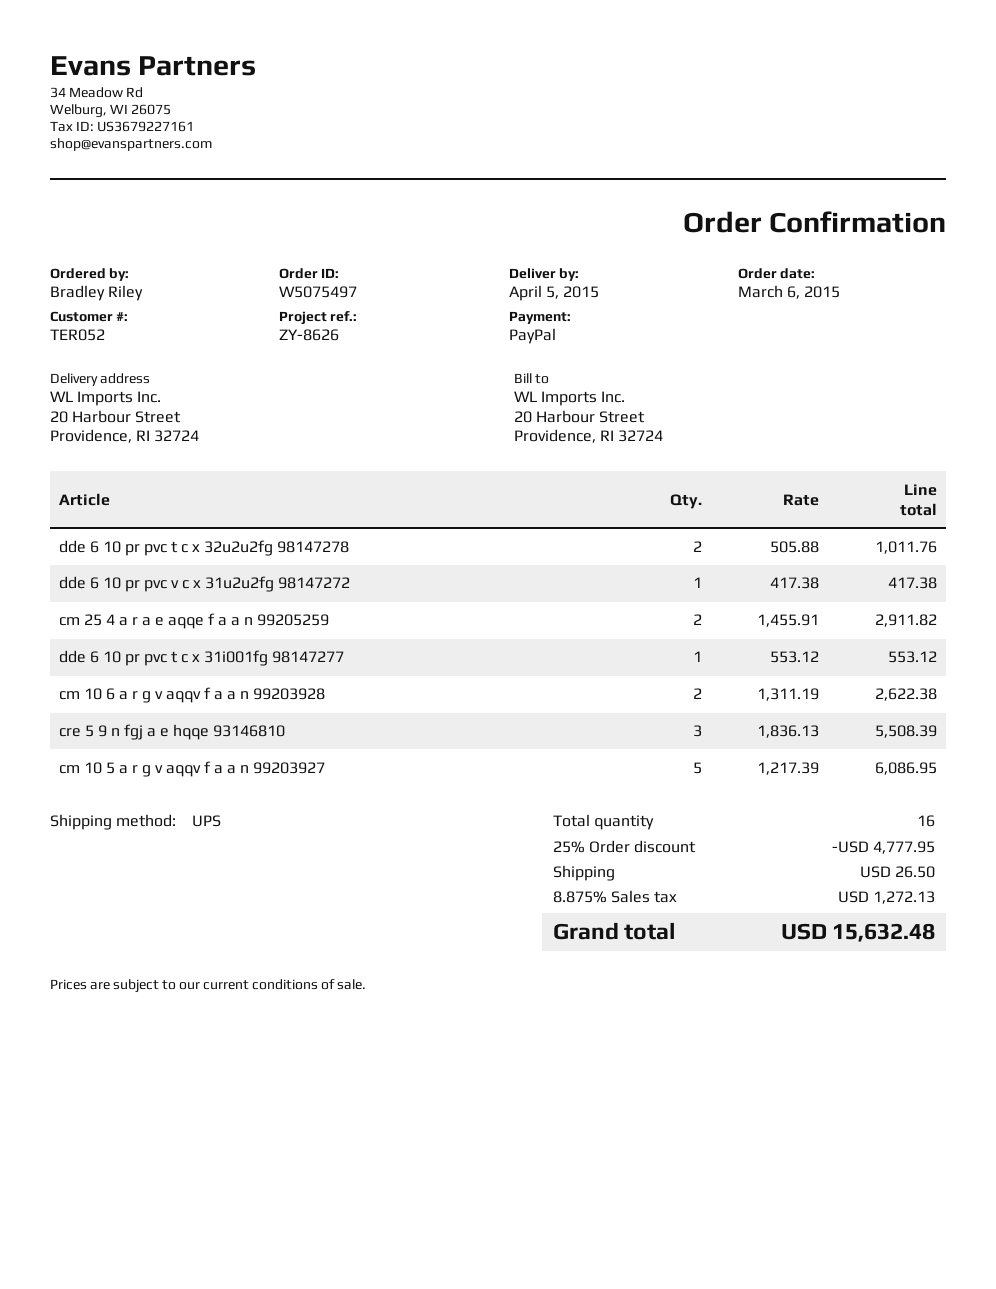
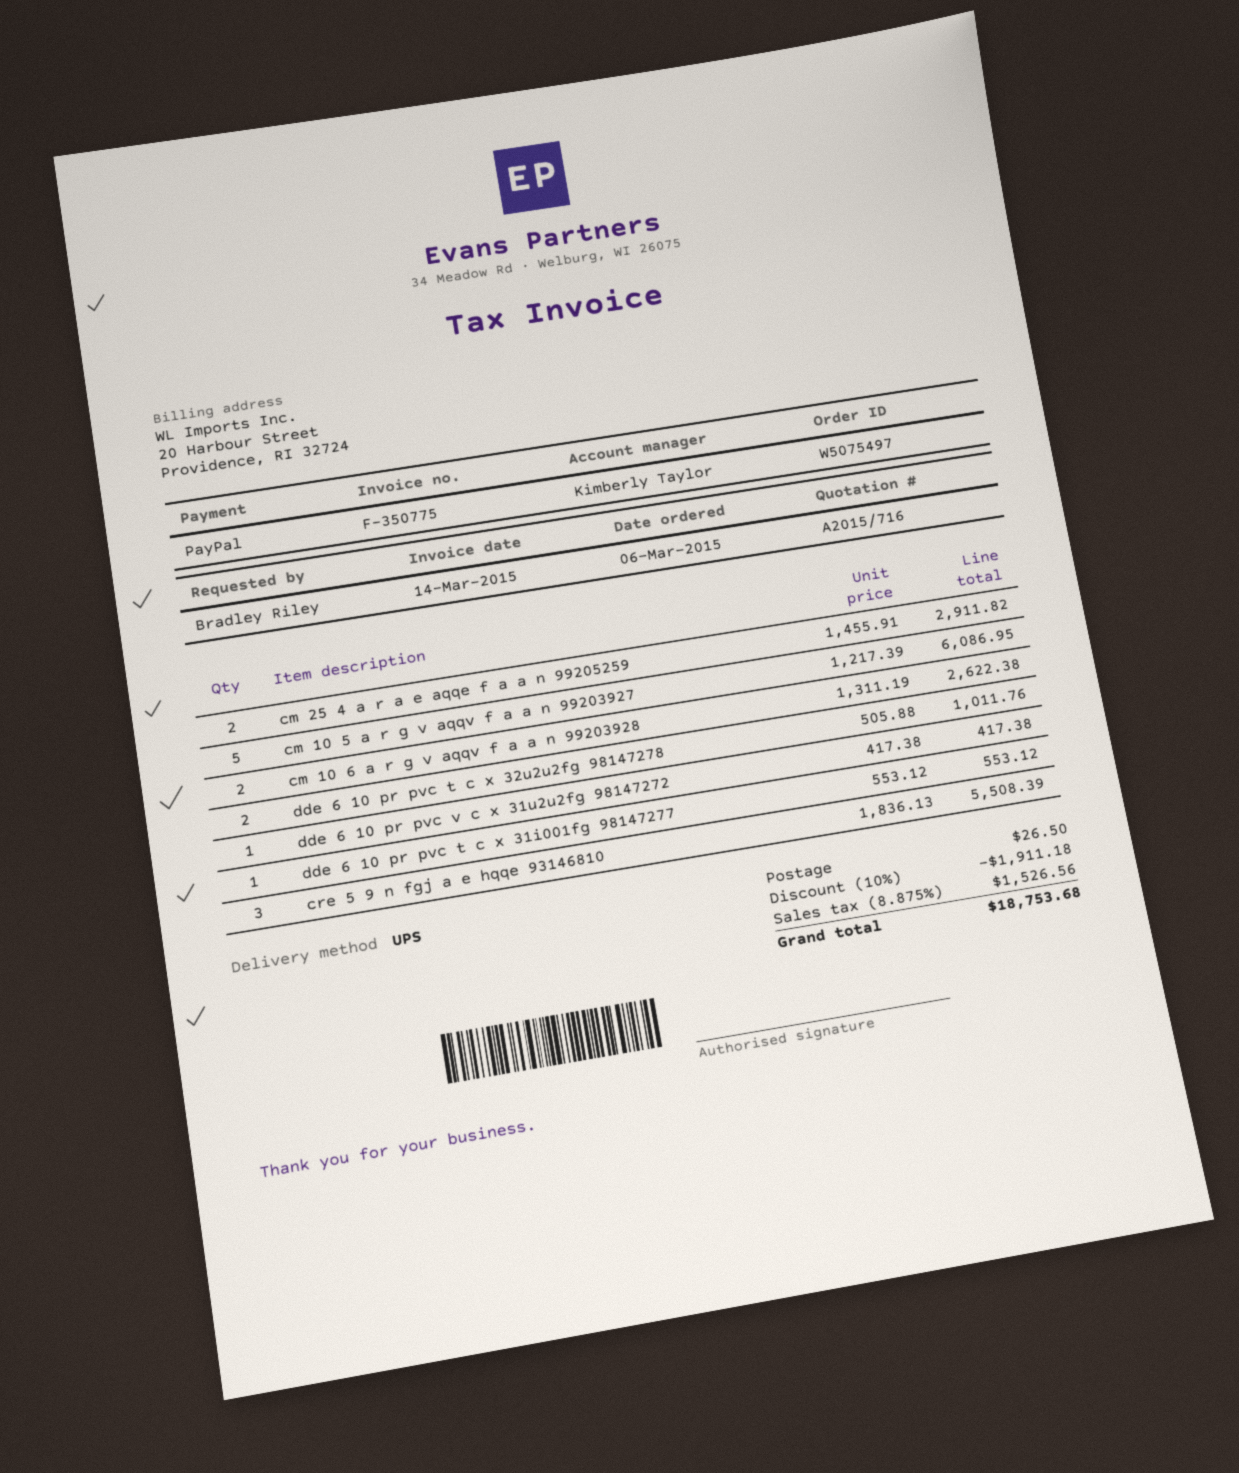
discount: 25% = 4777.95 -> 10% = 1911.18
tax: 8.875% = 1272.13 -> 8.875% = 1526.56
total: 15632.48 -> 18753.68

